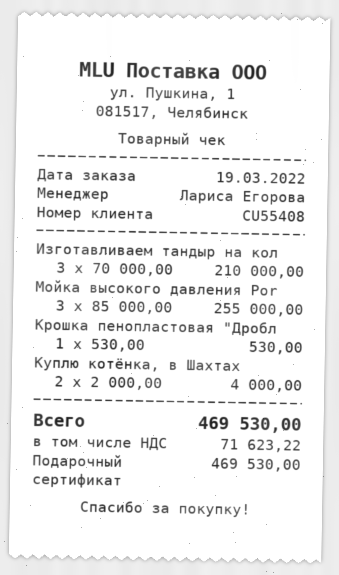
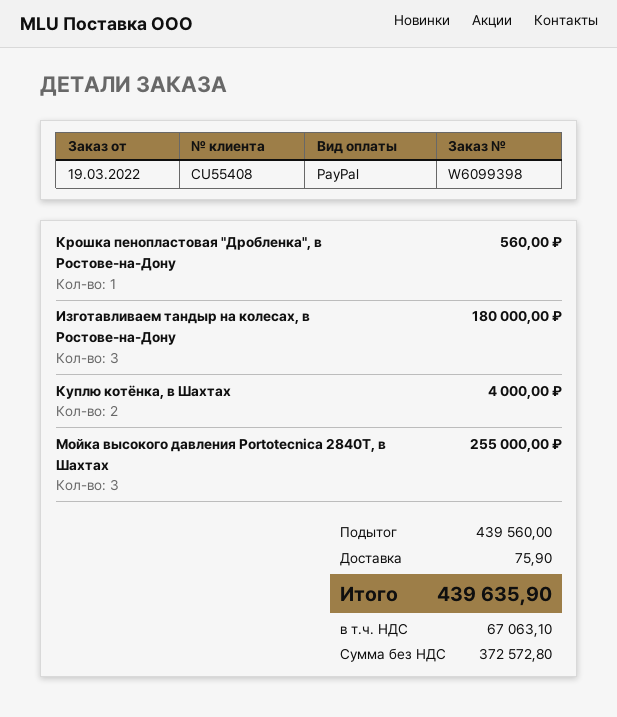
payment method: gift card -> PayPal
Изготавливаем тандыр на кол: 3 for 210000.00 -> 3 for 180000.00
Крошка пенопластовая "Дробл: 1 for 530.00 -> 1 for 560.00
shipping: none -> 75.90
tax: 71623.22 -> 67063.10
total: 469530.00 -> 439635.90

